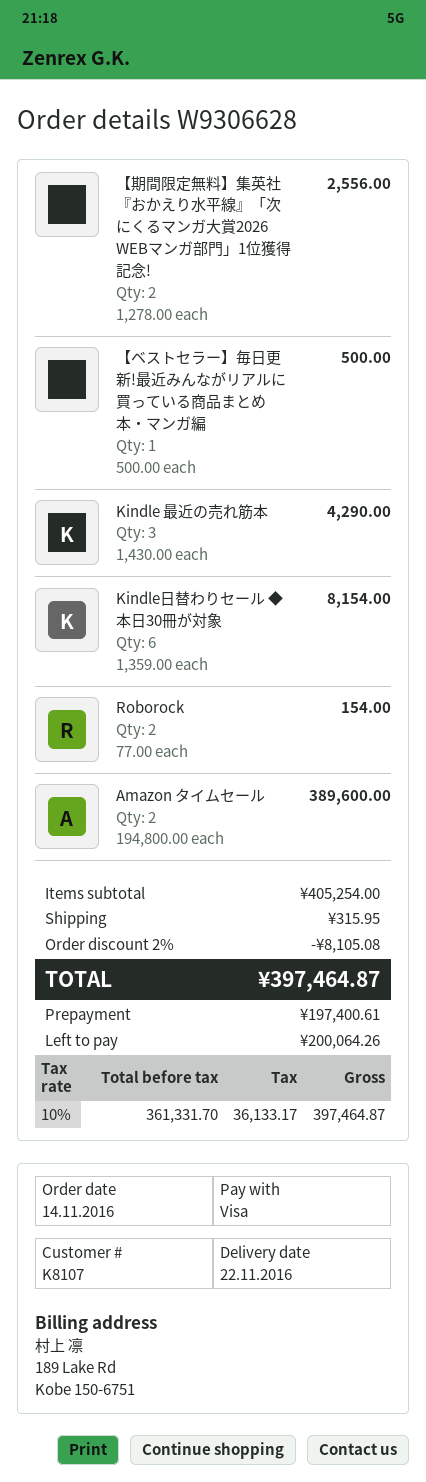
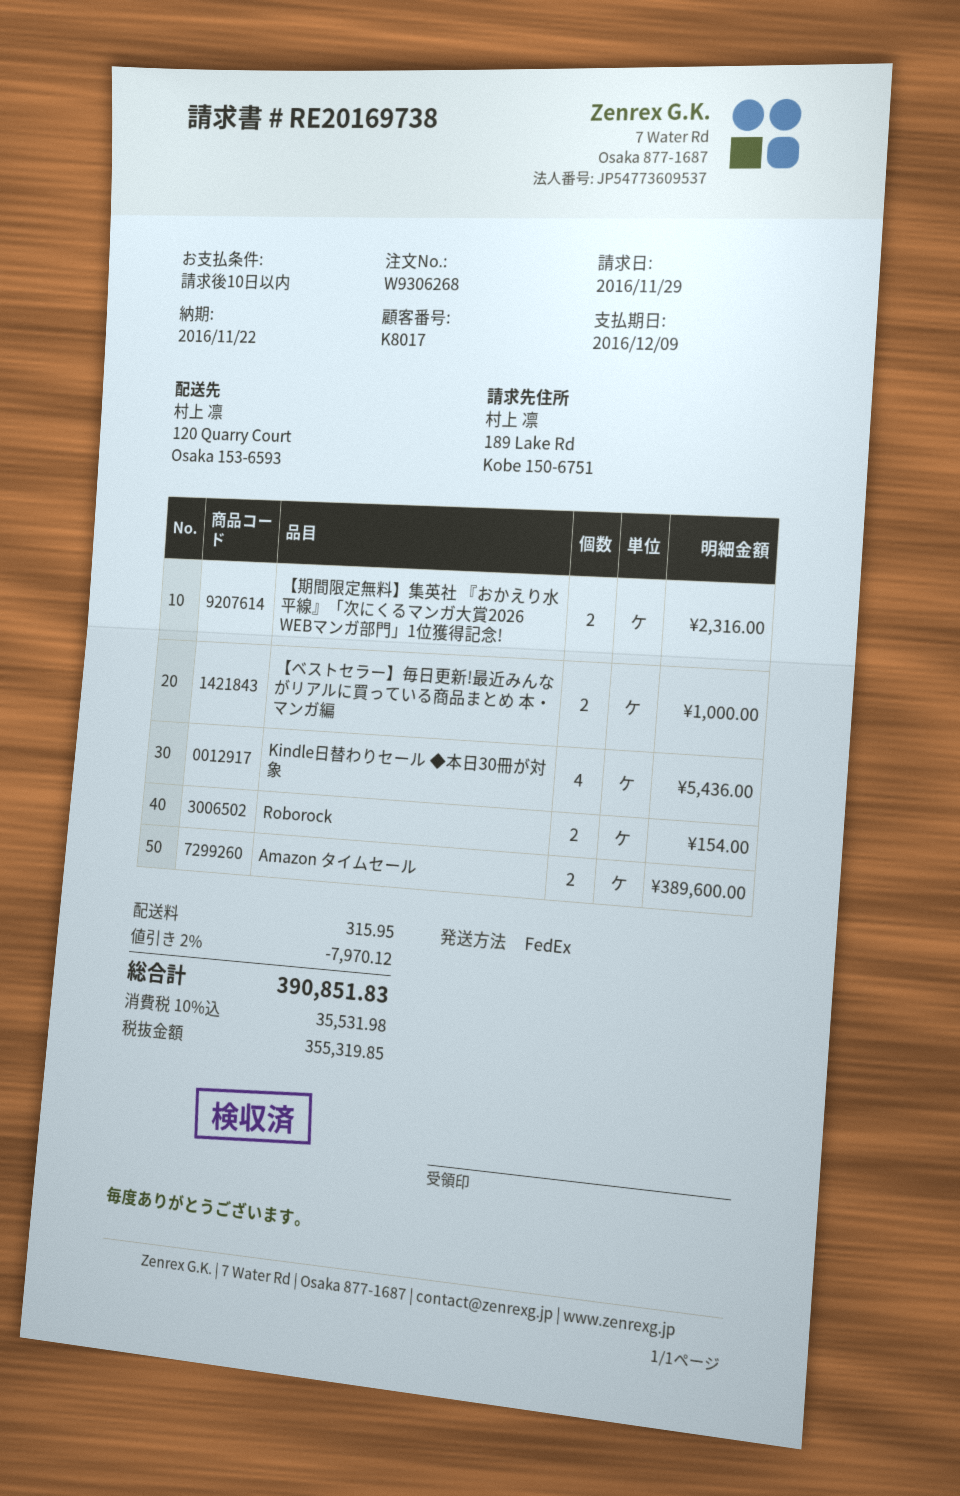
order number: W9306628 -> W9306268
customer number: K8107 -> K8017
【期間限定無料】集英社 『おかえり水平線』「次にくるマンガ大賞2026 WEBマンガ部門」1位獲得記念!: 2 for 2556.00 -> 2 for 2316.00
【ベストセラー】毎日更新!最近みんながリアルに買っている商品まとめ 本・マンガ編: 1 for 500.00 -> 2 for 1000.00
Kindle 最近の売れ筋本: 3 for 4290.00 -> none
Kindle日替わりセール ◆本日30冊が対象: 6 for 8154.00 -> 4 for 5436.00
discount: 2% = 8105.08 -> 2% = 7970.12
net: 361331.70 -> 355319.85
tax: 10% = 36133.17 -> 10% = 35531.98
total: 397464.87 -> 390851.83

